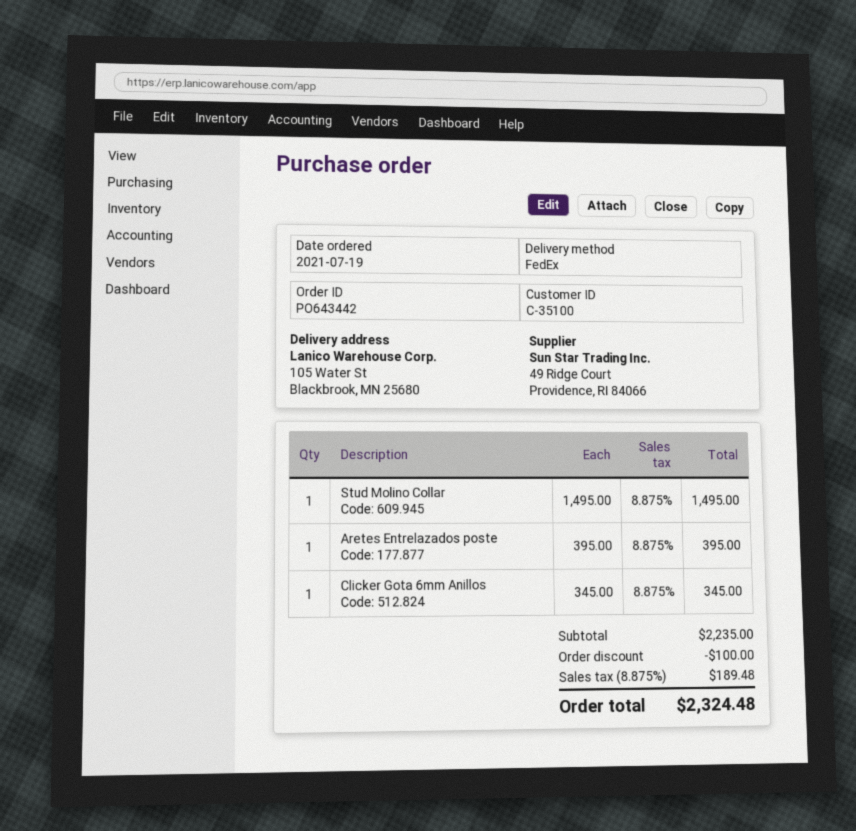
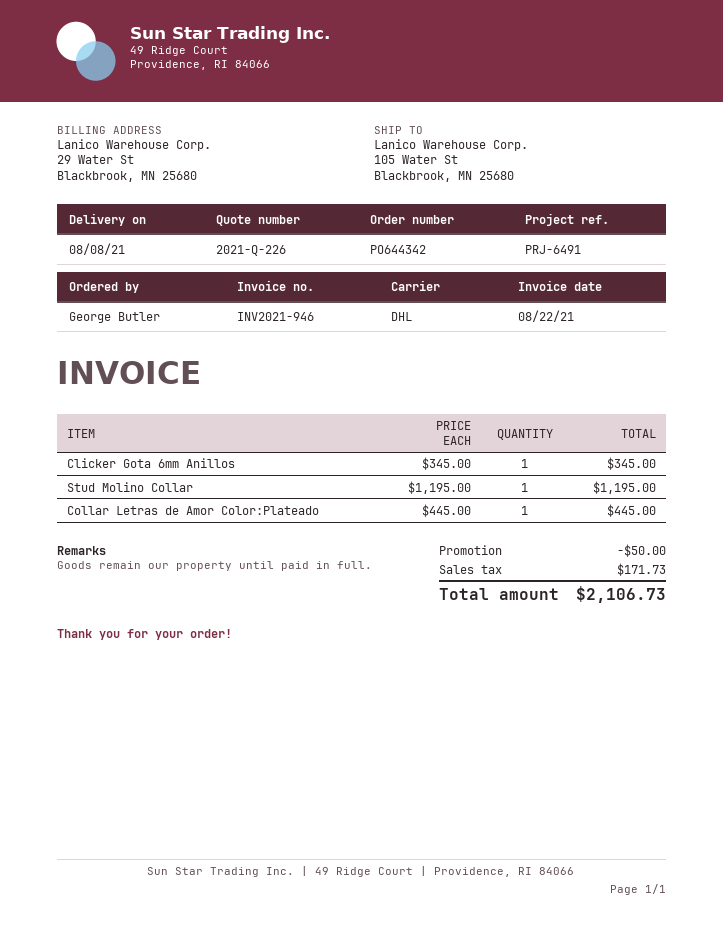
order number: PO643442 -> PO644342
shipping method: FedEx -> DHL
Stud Molino Collar: 1 x 1495.00 = 1495.00 -> 1 x 1195.00 = 1195.00
Aretes Entrelazados poste: 1 x 395.00 = 395.00 -> none
Collar Letras de Amor Color:Plateado: none -> 1 x 445.00 = 445.00
discount: 100.00 -> 50.00
tax: 189.48 -> 171.73
total: 2324.48 -> 2106.73

